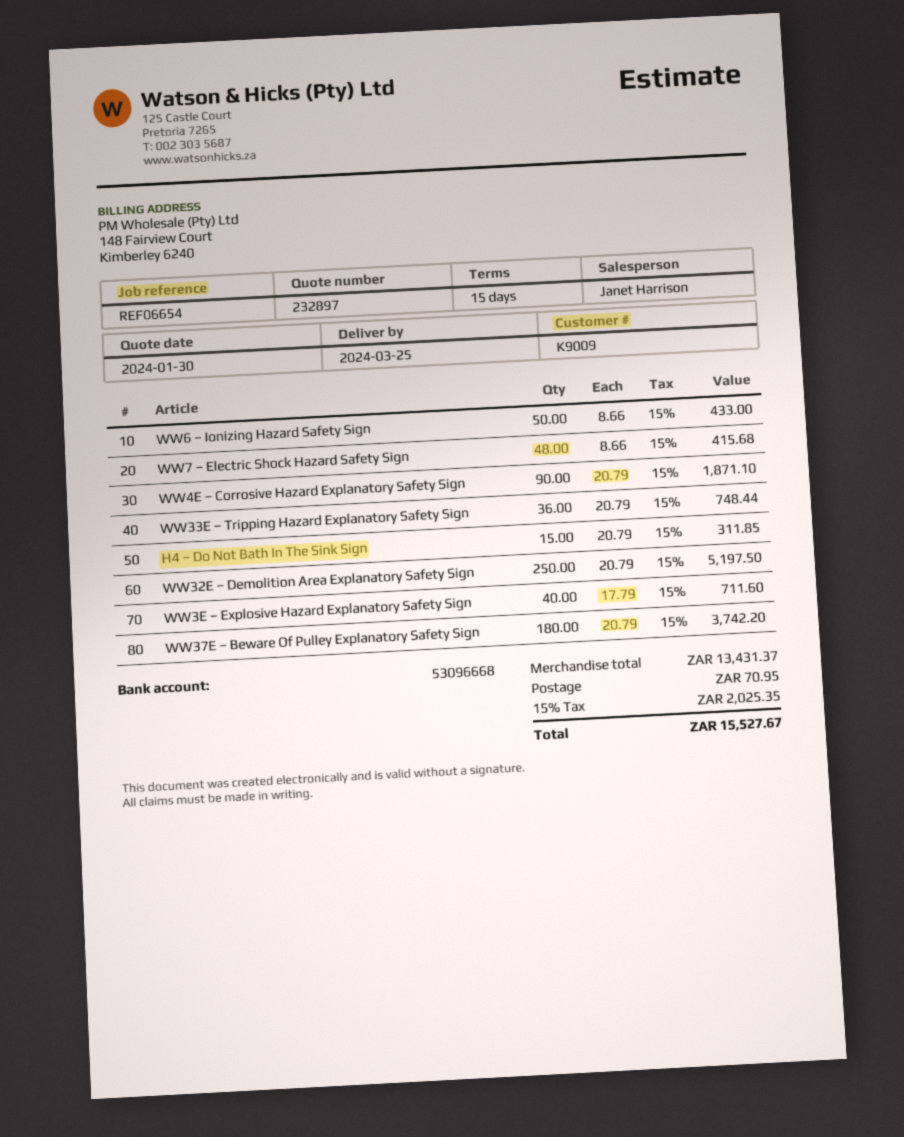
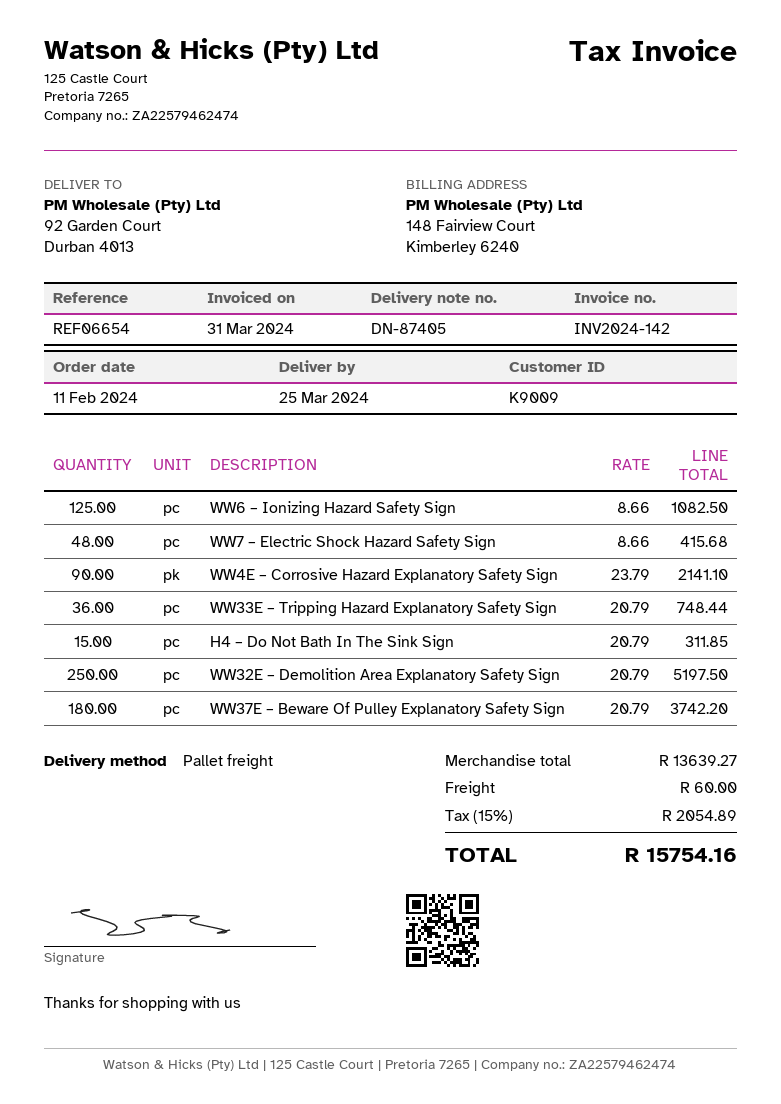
WW6 – Ionizing Hazard Safety Sign: 50 x 8.66 = 433.00 -> 125 x 8.66 = 1082.50
WW4E – Corrosive Hazard Explanatory Safety Sign: 90 x 20.79 = 1871.10 -> 90 x 23.79 = 2141.10
WW3E – Explosive Hazard Explanatory Safety Sign: 40 x 17.79 = 711.60 -> none
subtotal: 13431.37 -> 13639.27
shipping: 70.95 -> 60.00
tax: 15% = 2025.35 -> 15% = 2054.89
total: 15527.67 -> 15754.16

